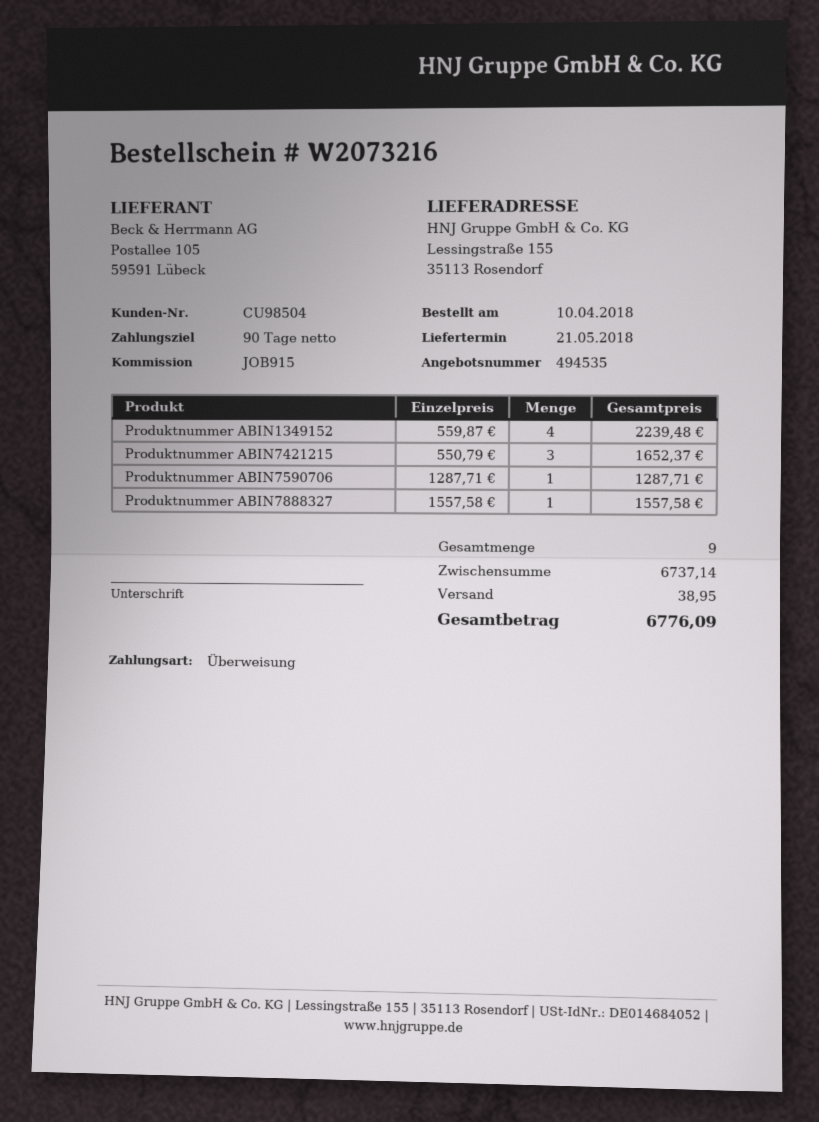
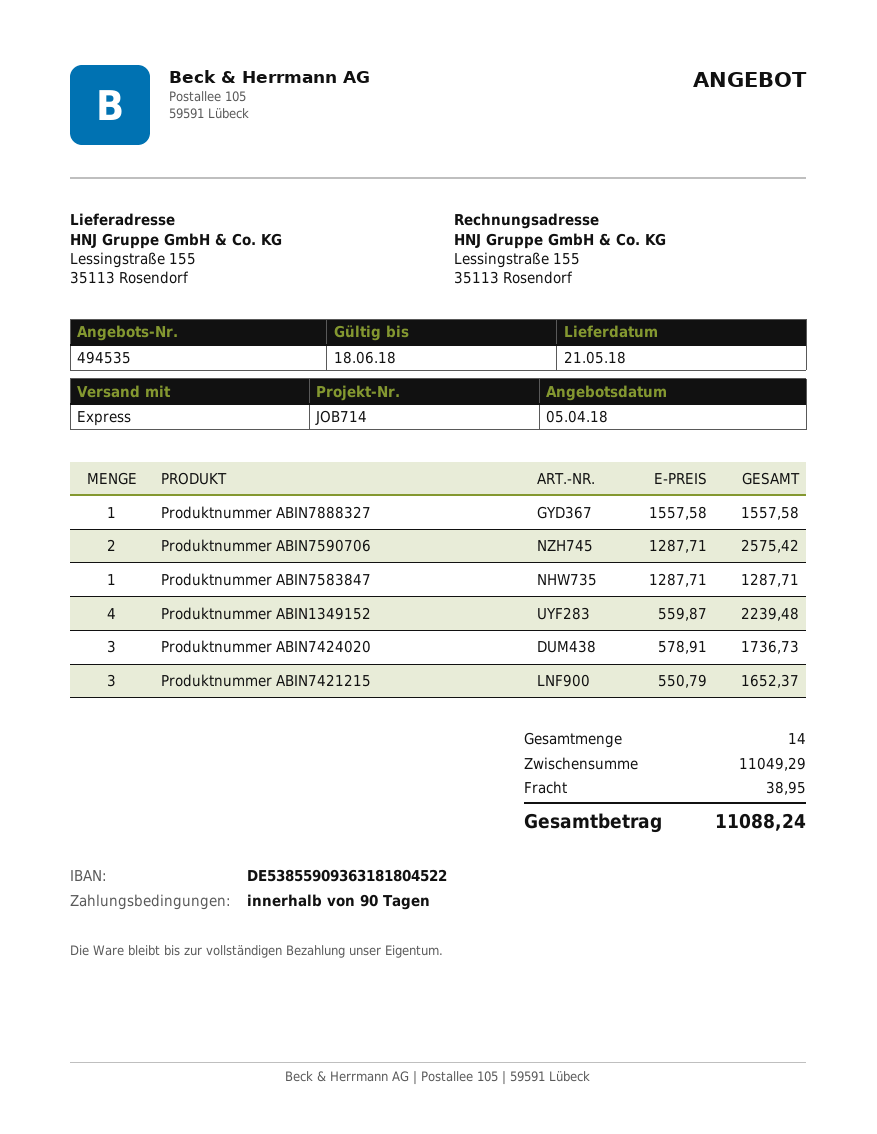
reference: JOB915 -> JOB714
Produktnummer ABIN7590706: 1 x 1287.71 = 1287.71 -> 2 x 1287.71 = 2575.42
Produktnummer ABIN7583847: none -> 1 x 1287.71 = 1287.71
Produktnummer ABIN7424020: none -> 3 x 578.91 = 1736.73
total quantity: 9 -> 14
subtotal: 6737.14 -> 11049.29
total: 6776.09 -> 11088.24

